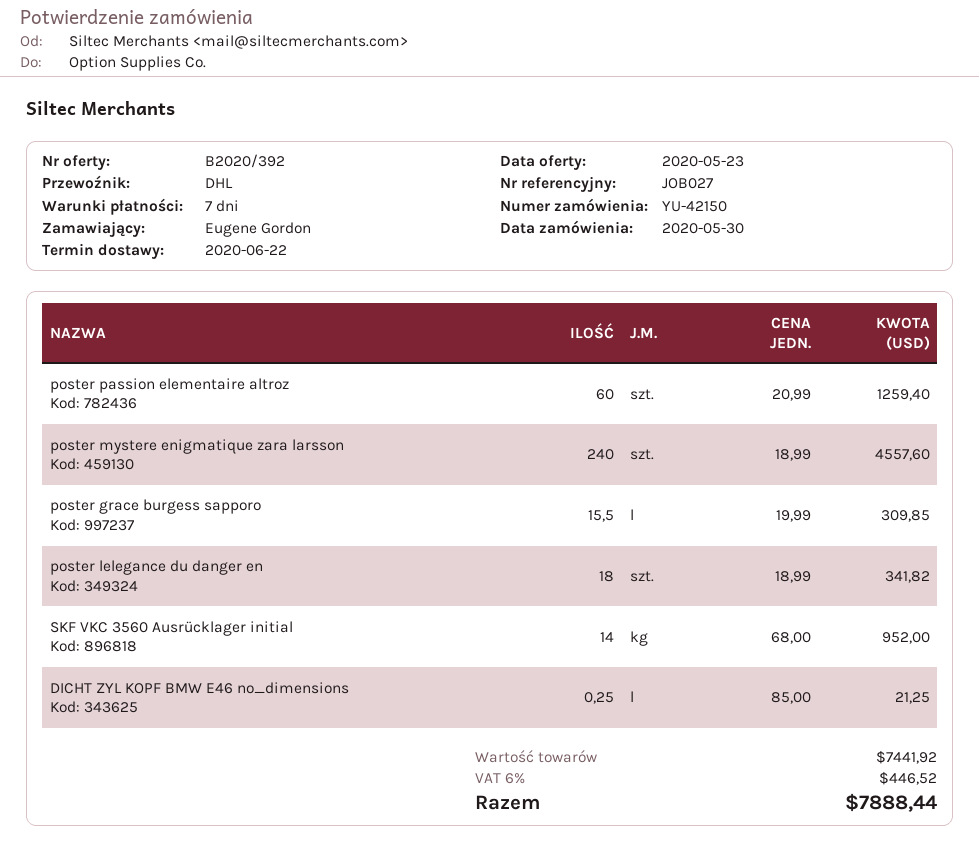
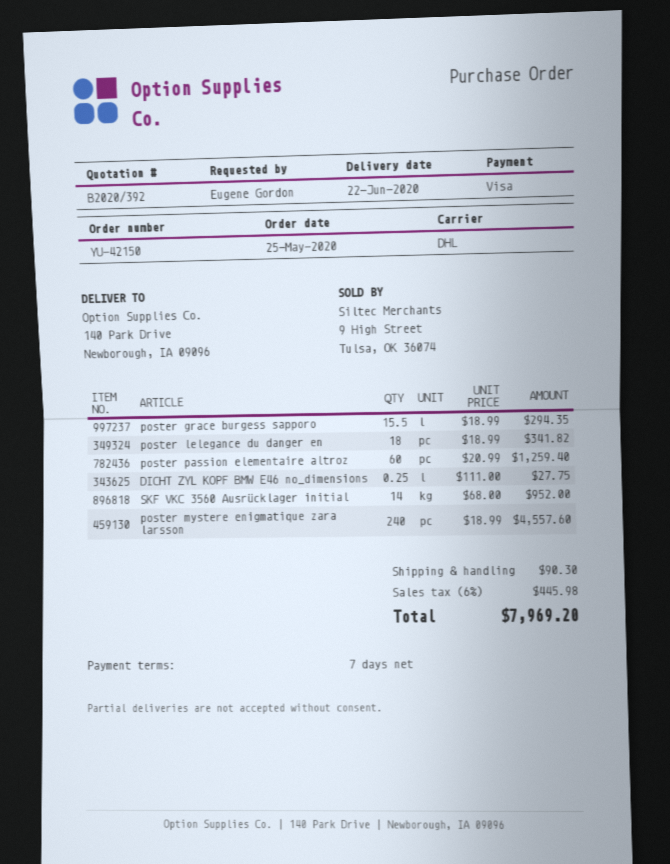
order date: 2020-05-30 -> 2020-05-25
poster grace burgess sapporo: 15.5 x 19.99 = 309.85 -> 15.5 x 18.99 = 294.35
DICHT ZYL KOPF BMW E46 no_dimensions: 0.25 x 85.00 = 21.25 -> 0.25 x 111.00 = 27.75
shipping: none -> 90.30
tax: 6% = 446.52 -> 6% = 445.98
total: 7888.44 -> 7969.20

